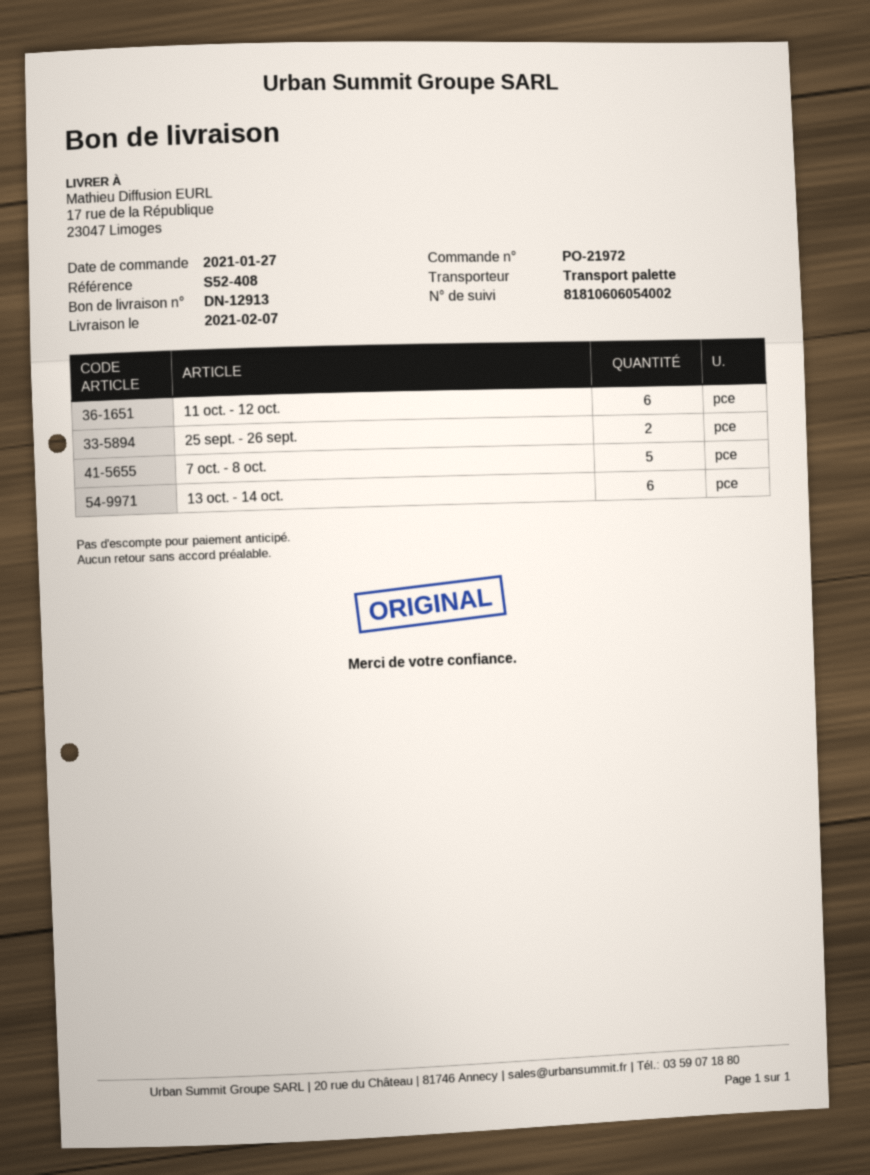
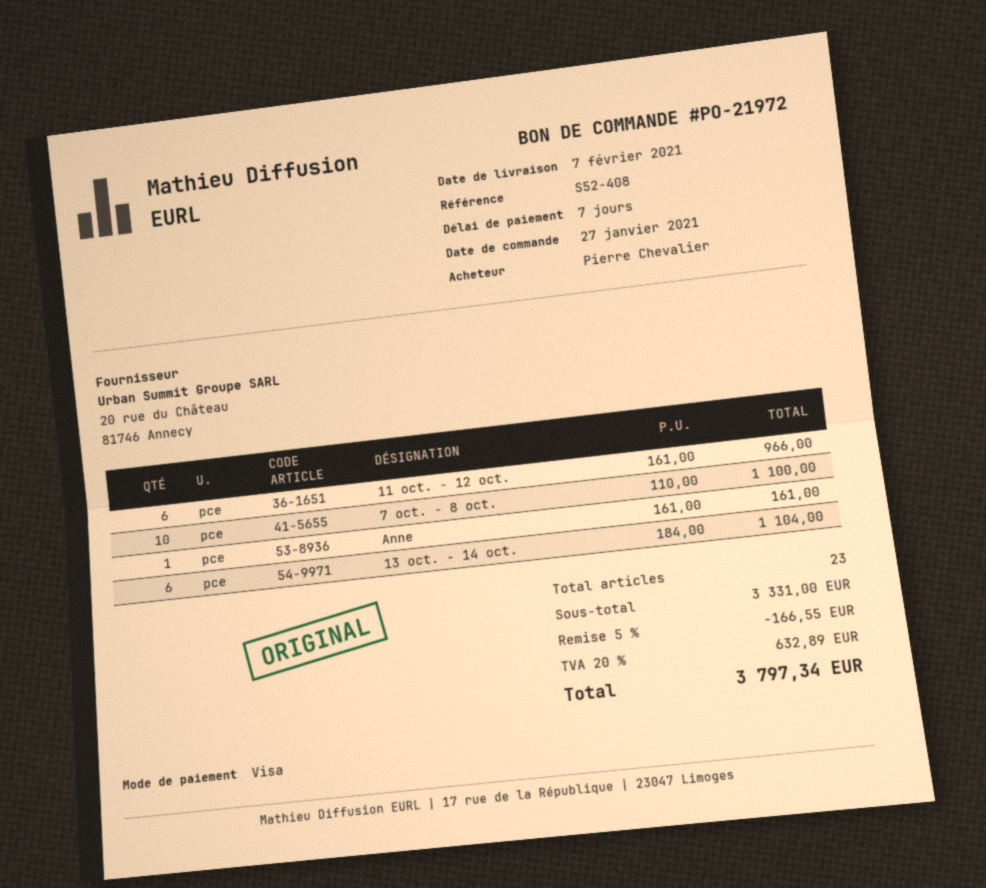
25 sept. - 26 sept.: 2 -> none
7 oct. - 8 oct.: 5 -> 10
Anne: none -> 1

